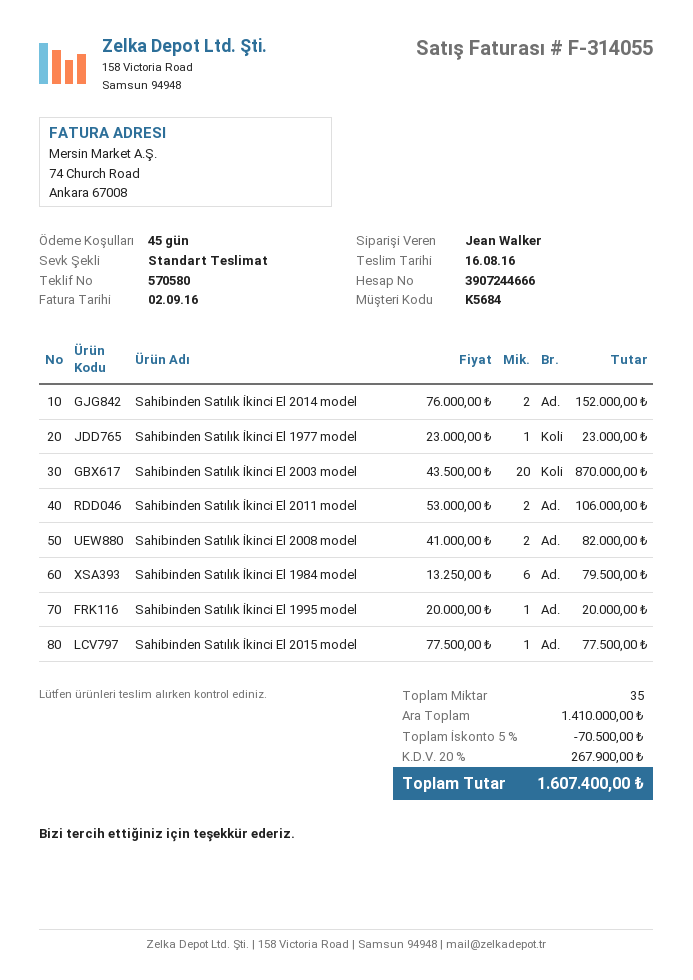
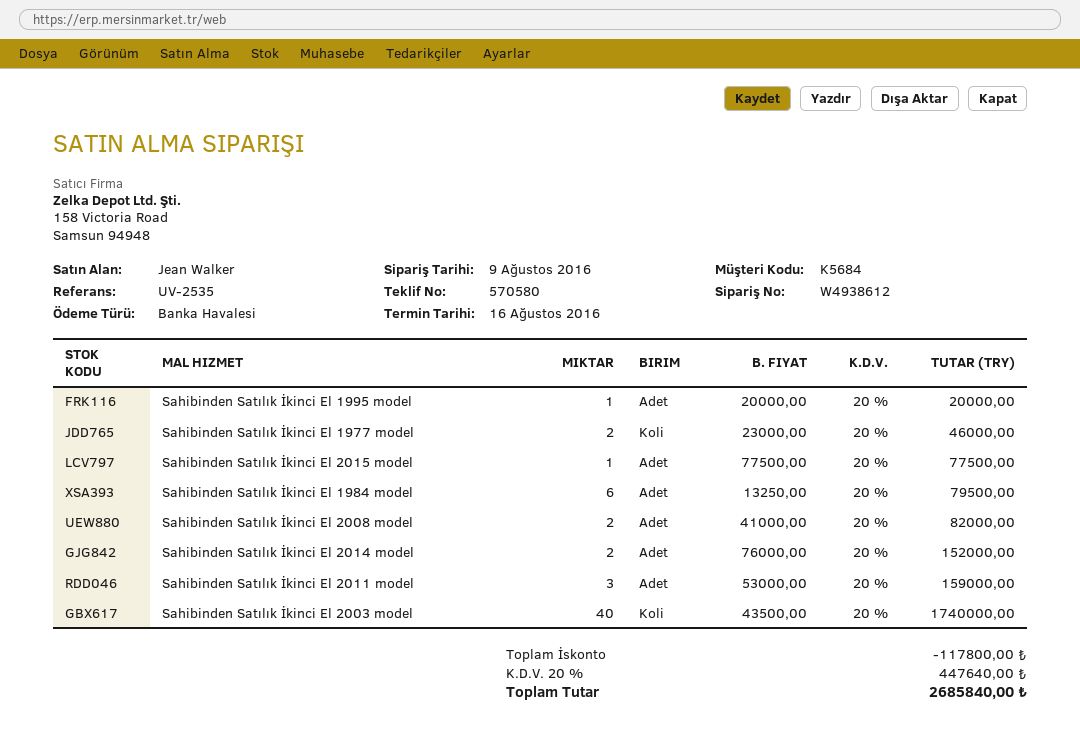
Sahibinden Satılık İkinci El 1977 model: 1 x 23000.00 = 23000.00 -> 2 x 23000.00 = 46000.00
Sahibinden Satılık İkinci El 2003 model: 20 x 43500.00 = 870000.00 -> 40 x 43500.00 = 1740000.00
Sahibinden Satılık İkinci El 2011 model: 2 x 53000.00 = 106000.00 -> 3 x 53000.00 = 159000.00
discount: 70500.00 -> 117800.00
tax: 20% = 267900.00 -> 20% = 447640.00
total: 1607400.00 -> 2685840.00

